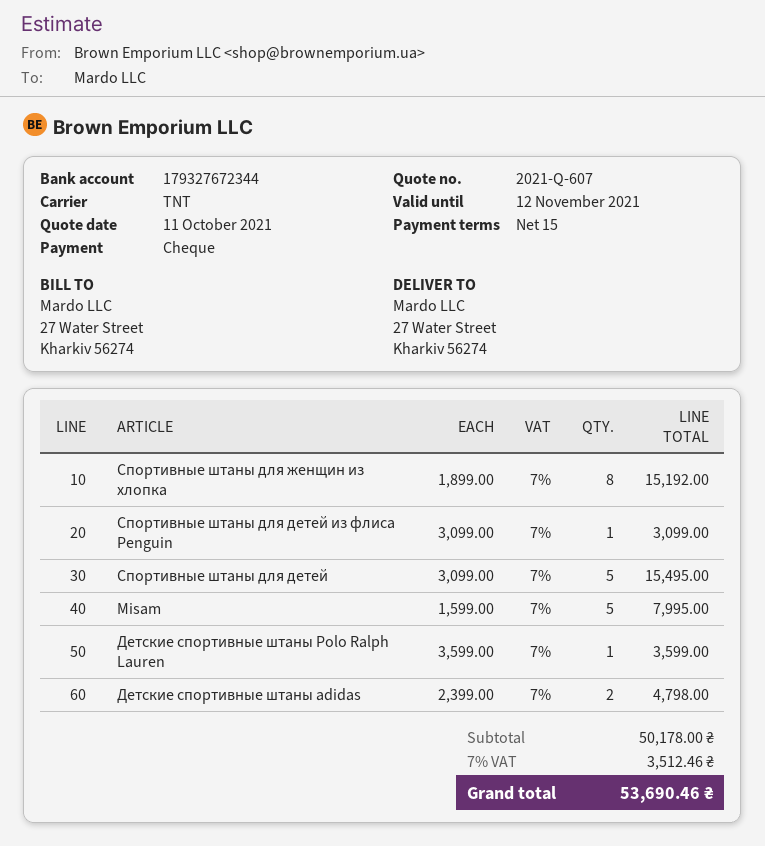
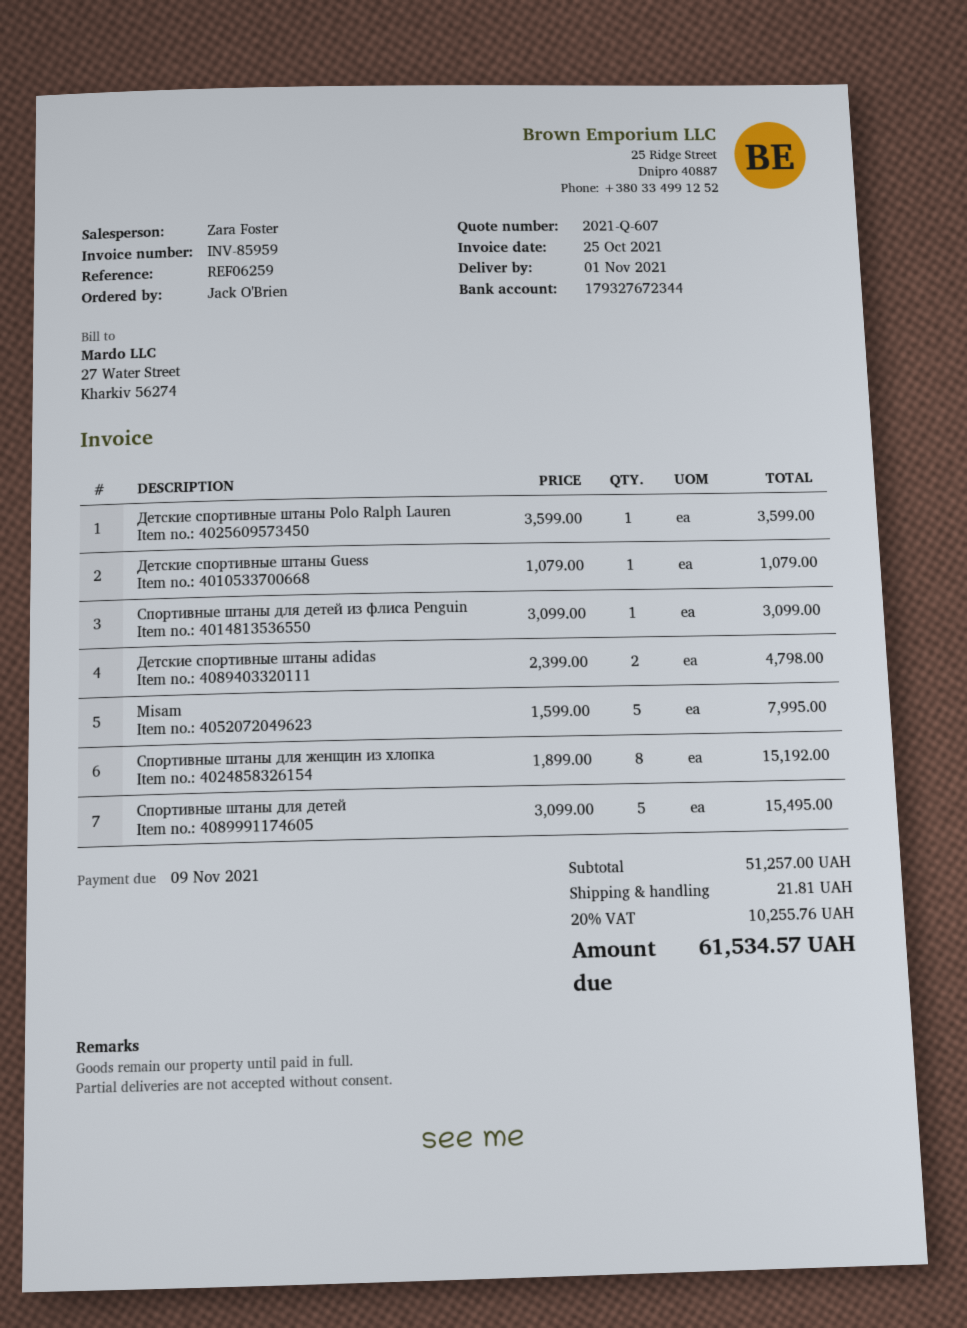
Детские спортивные штаны Guess: none -> 1 x 1079.00 = 1079.00
subtotal: 50178.00 -> 51257.00
shipping: none -> 21.81
tax: 7% = 3512.46 -> 20% = 10255.76
total: 53690.46 -> 61534.57

